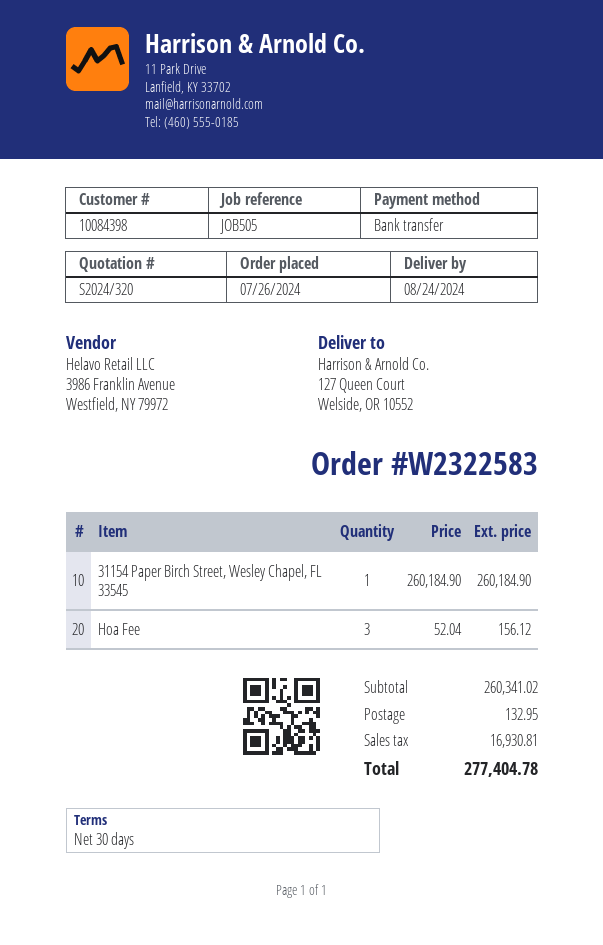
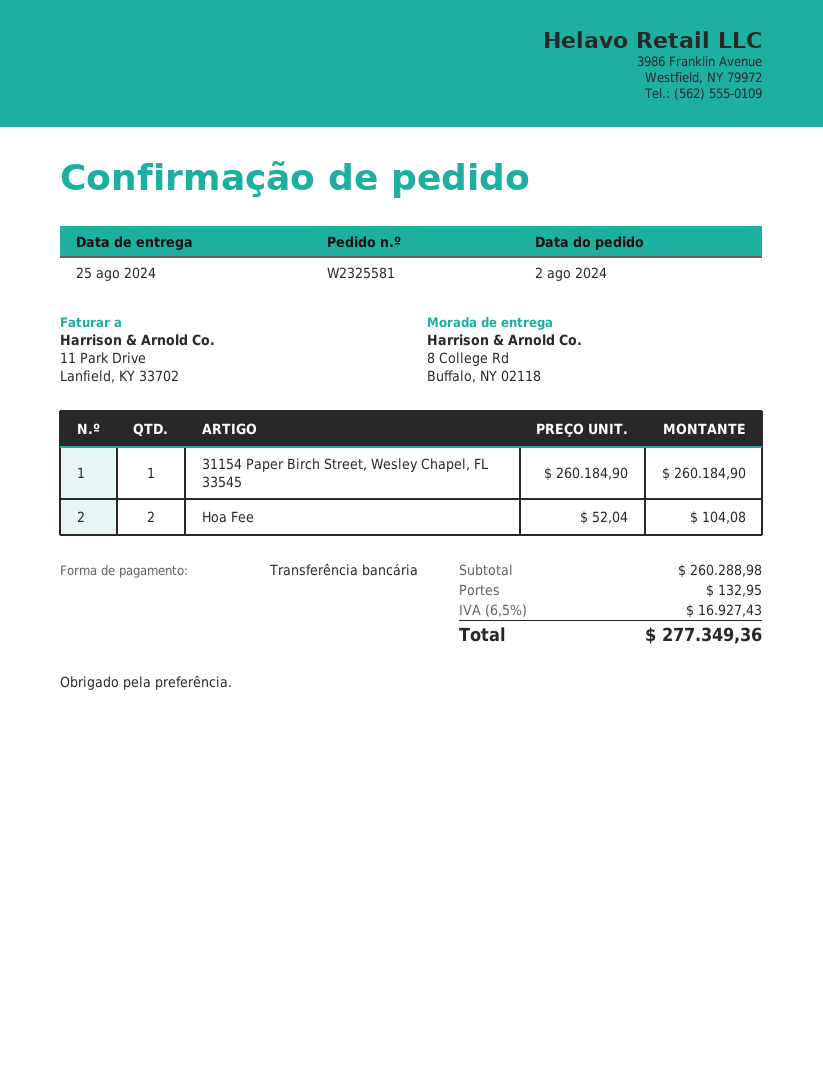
order number: W2322583 -> W2325581
order date: 2024-07-26 -> 2024-08-02
delivery date: 2024-08-24 -> 2024-08-25
ship to: 127 Queen Court, Welside, OR 10552 -> 8 College Rd, Buffalo, NY 02118
Hoa Fee: 3 x 52.04 = 156.12 -> 2 x 52.04 = 104.08
subtotal: 260341.02 -> 260288.98
tax: 16930.81 -> 16927.43
total: 277404.78 -> 277349.36

